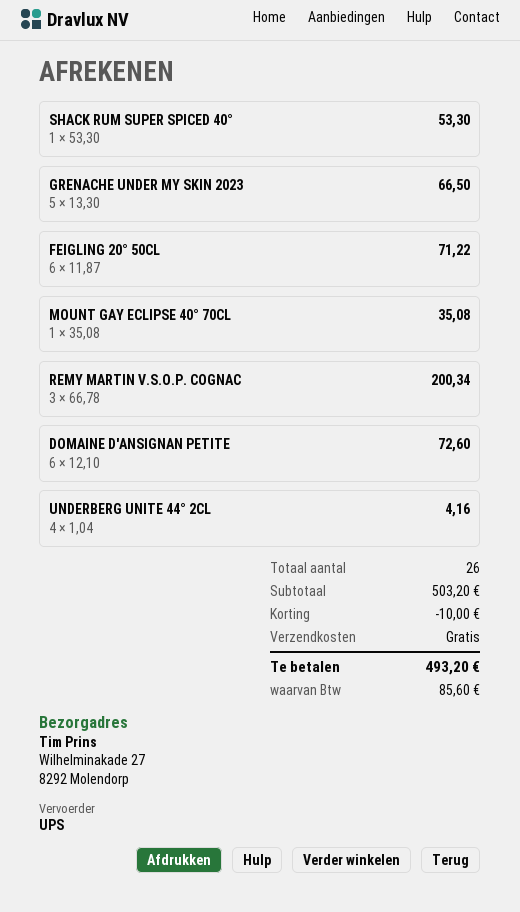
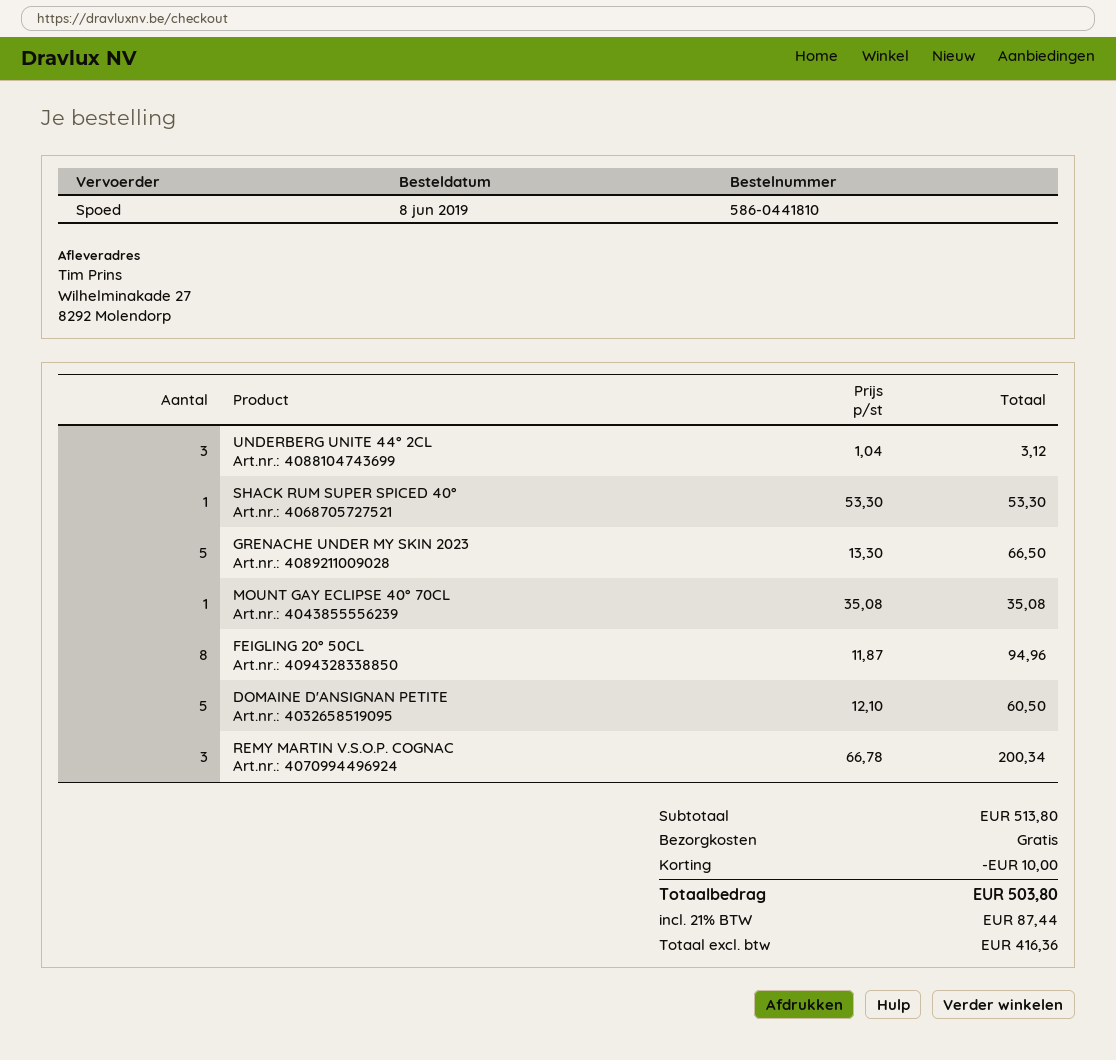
shipping method: UPS -> express
FEIGLING 20° 50CL: 6 x 11.87 = 71.22 -> 8 x 11.87 = 94.96
DOMAINE D'ANSIGNAN PETITE: 6 x 12.10 = 72.60 -> 5 x 12.10 = 60.50
UNDERBERG UNITE 44° 2CL: 4 x 1.04 = 4.16 -> 3 x 1.04 = 3.12
subtotal: 503.20 -> 513.80
tax: 85.60 -> 87.44
total: 493.20 -> 503.80

